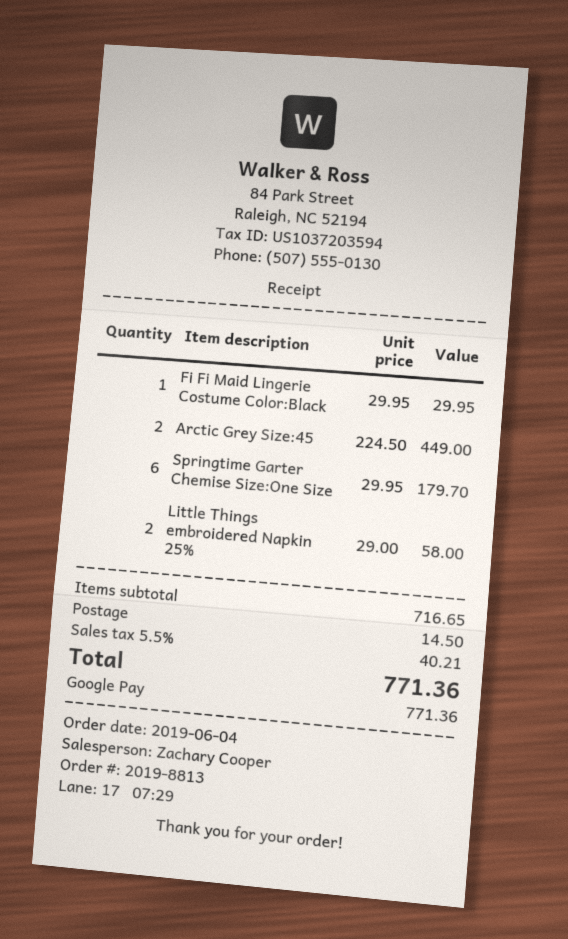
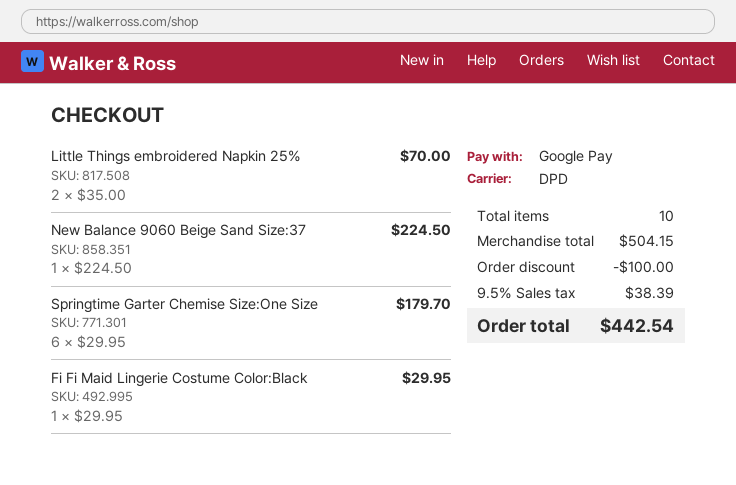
Arctic Grey Size:45: 2 x 224.50 = 449.00 -> none
Little Things embroidered Napkin 25%: 2 x 29.00 = 58.00 -> 2 x 35.00 = 70.00
New Balance 9060 Beige Sand Size:37: none -> 1 x 224.50 = 224.50
subtotal: 716.65 -> 504.15
discount: none -> 100.00
shipping: 14.50 -> none
tax: 5.5% = 40.21 -> 9.5% = 38.39
total: 771.36 -> 442.54

